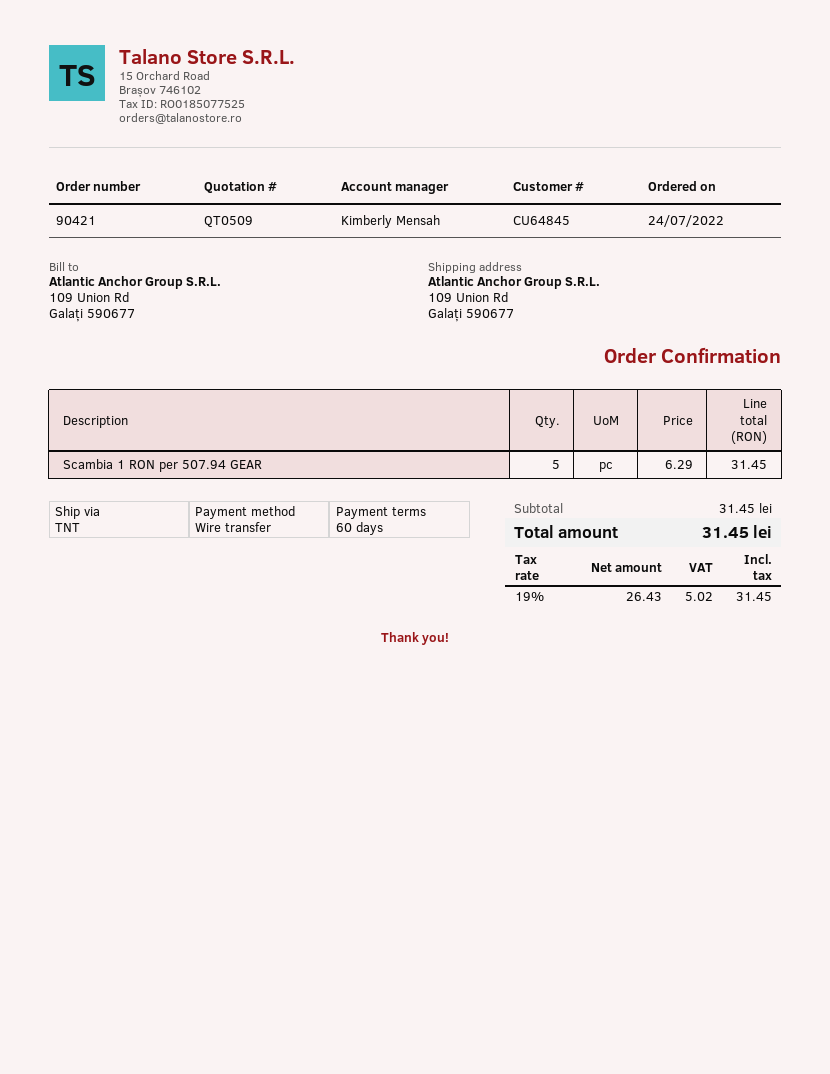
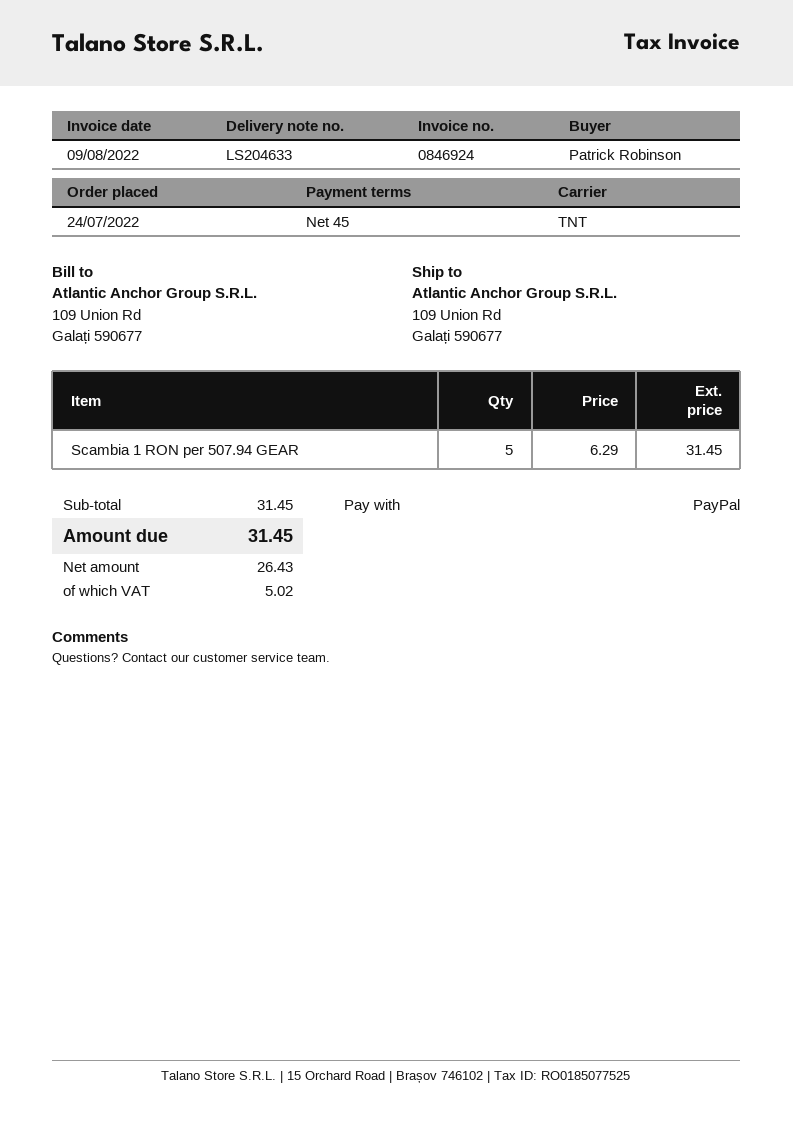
payment terms: 60 days -> 45 days
payment method: bank transfer -> PayPal

